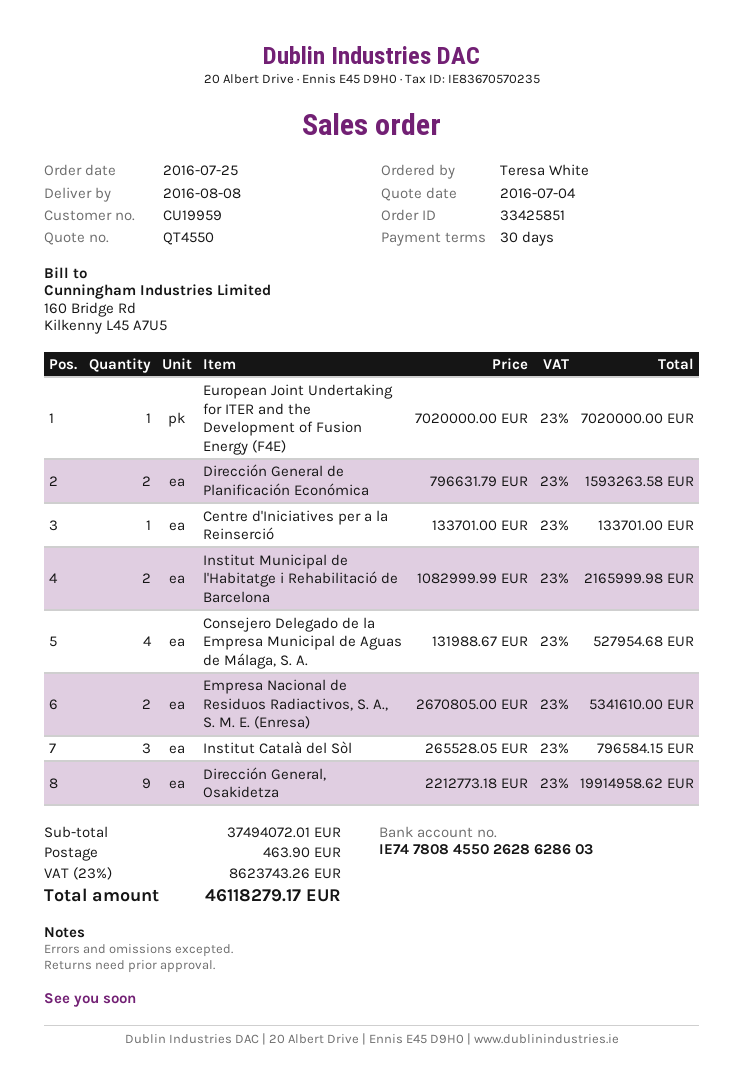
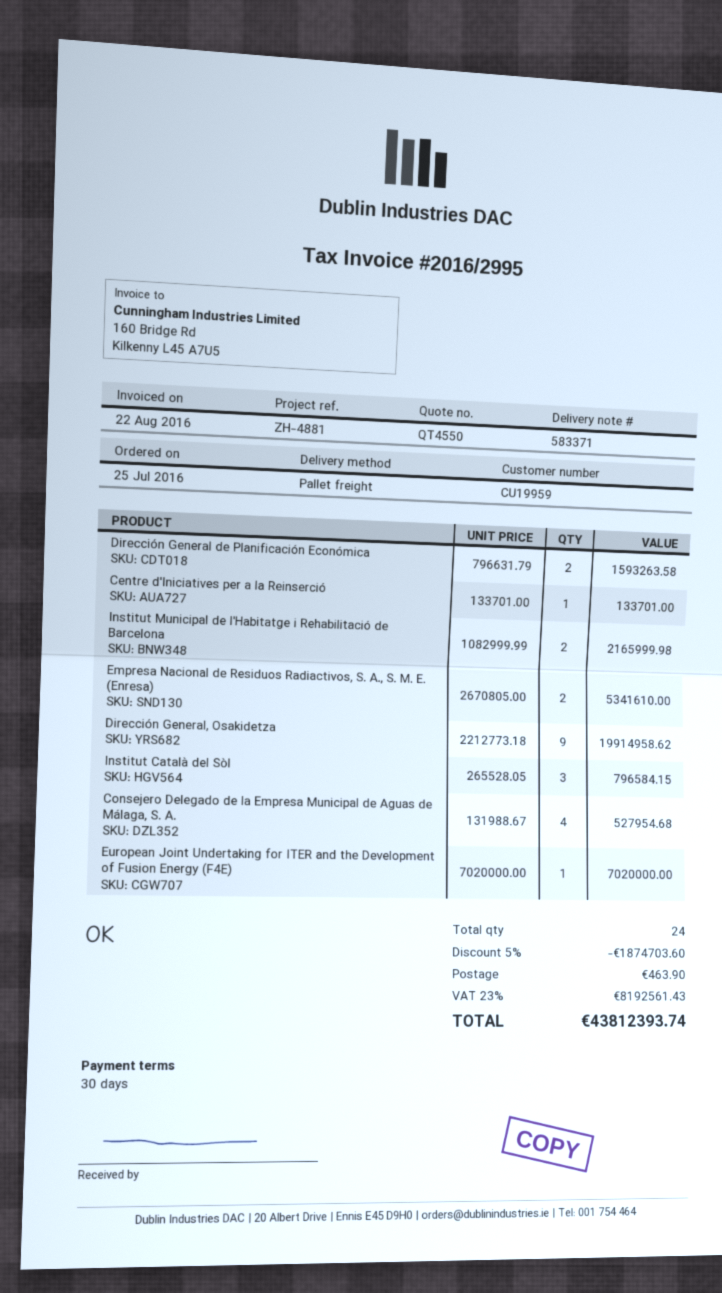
discount: none -> 5% = 1874703.60
tax: 23% = 8623743.26 -> 23% = 8192561.43
total: 46118279.17 -> 43812393.74

